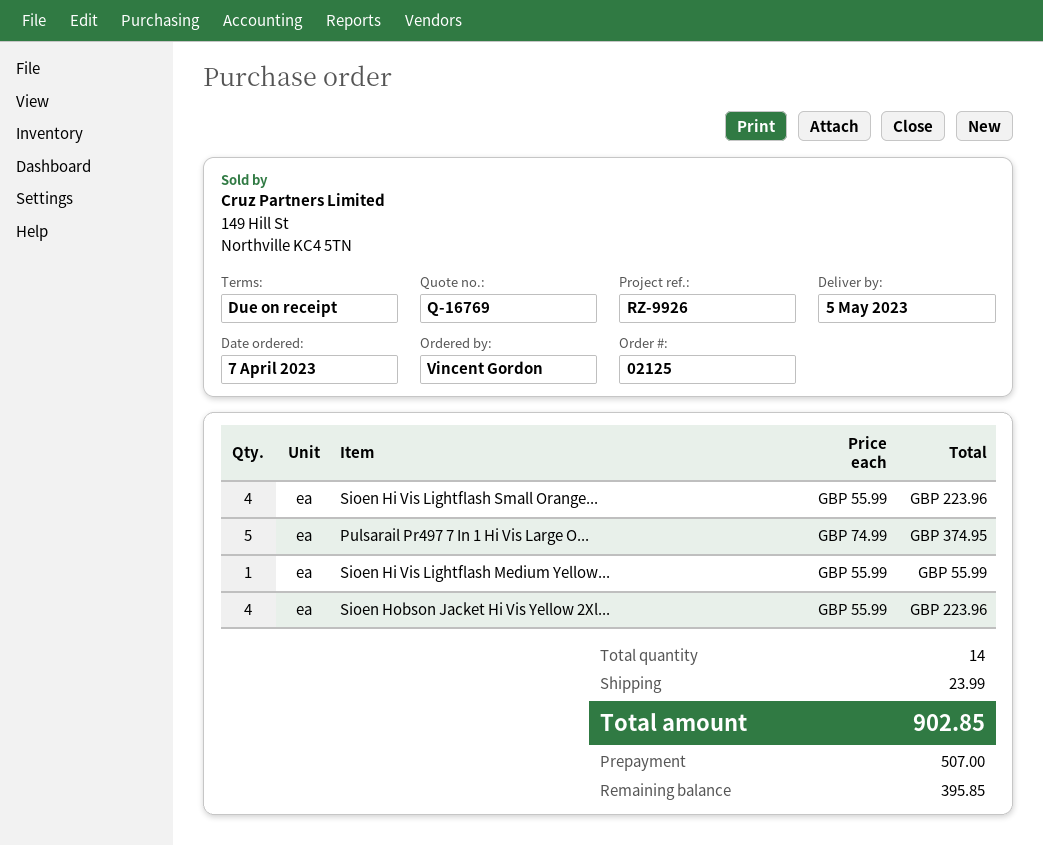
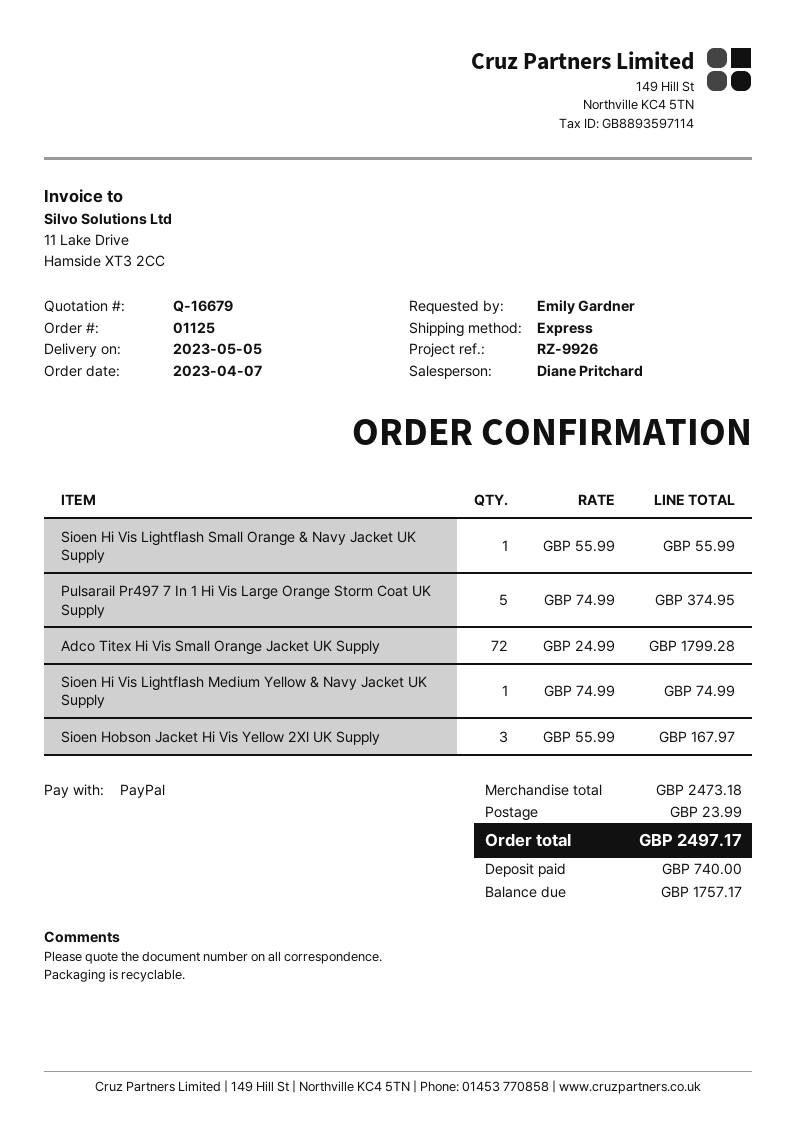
quote number: Q-16769 -> Q-16679
order number: 02125 -> 01125
ordered by: Vincent Gordon -> Emily Gardner
Sioen Hi Vis Lightflash Small Orange...: 4 x 55.99 = 223.96 -> 1 x 55.99 = 55.99
Sioen Hi Vis Lightflash Medium Yellow...: 1 x 55.99 = 55.99 -> 1 x 74.99 = 74.99
Sioen Hobson Jacket Hi Vis Yellow 2Xl...: 4 x 55.99 = 223.96 -> 3 x 55.99 = 167.97
Adco Titex Hi Vis Small Orange Jacket UK Supply: none -> 72 x 24.99 = 1799.28
total: 902.85 -> 2497.17
deposit: 507.00 -> 740.00
balance: 395.85 -> 1757.17

